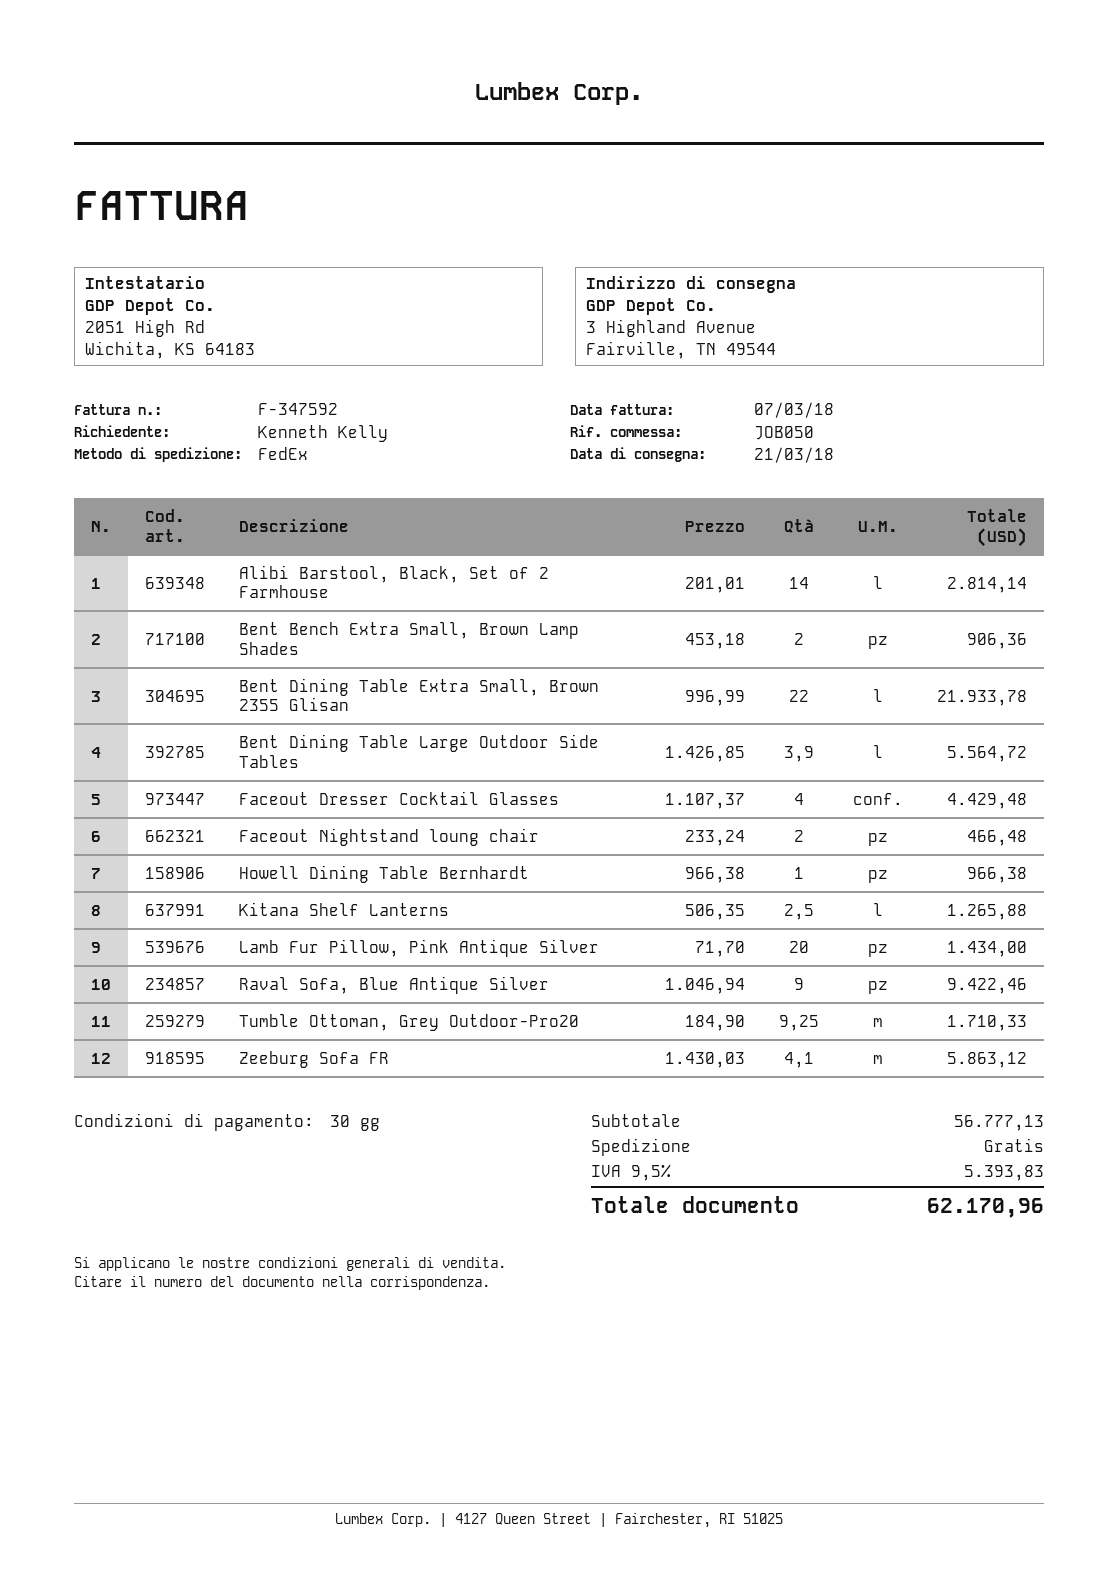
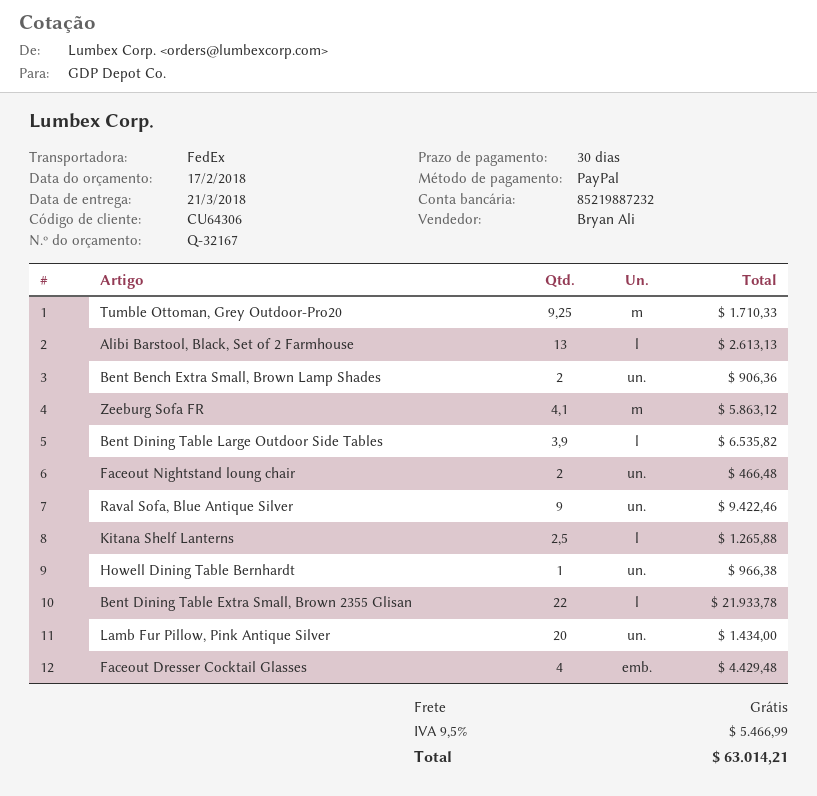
Alibi Barstool, Black, Set of 2 Farmhouse: 14 for 2814.14 -> 13 for 2613.13
Bent Dining Table Large Outdoor Side Tables: 3.9 for 5564.72 -> 3.9 for 6535.82
tax: 9.5% = 5393.83 -> 9.5% = 5466.99
total: 62170.96 -> 63014.21

